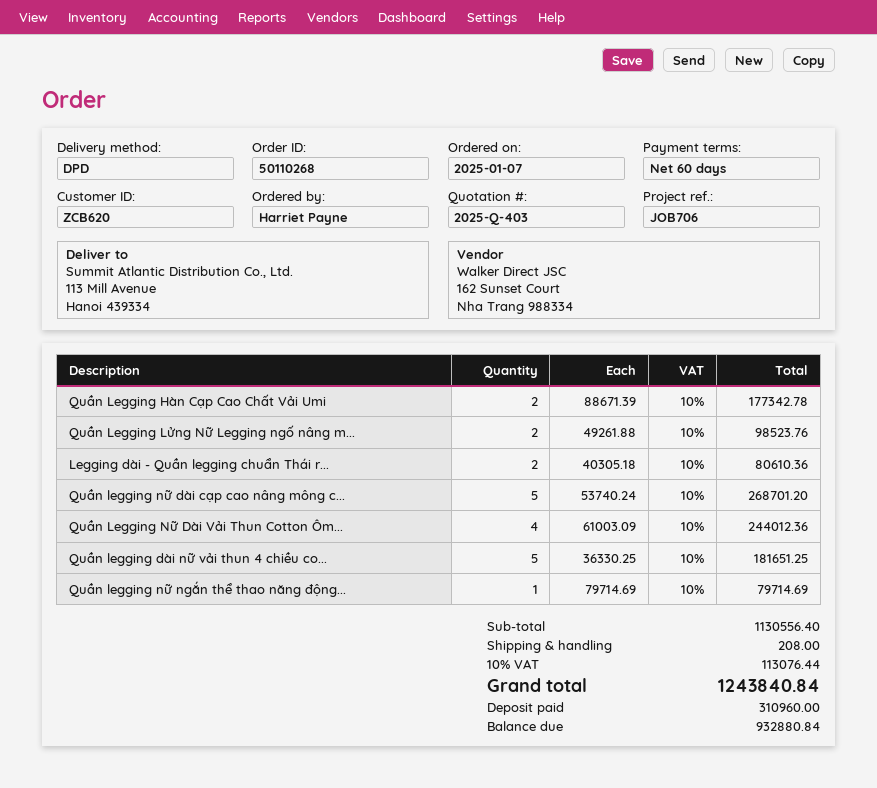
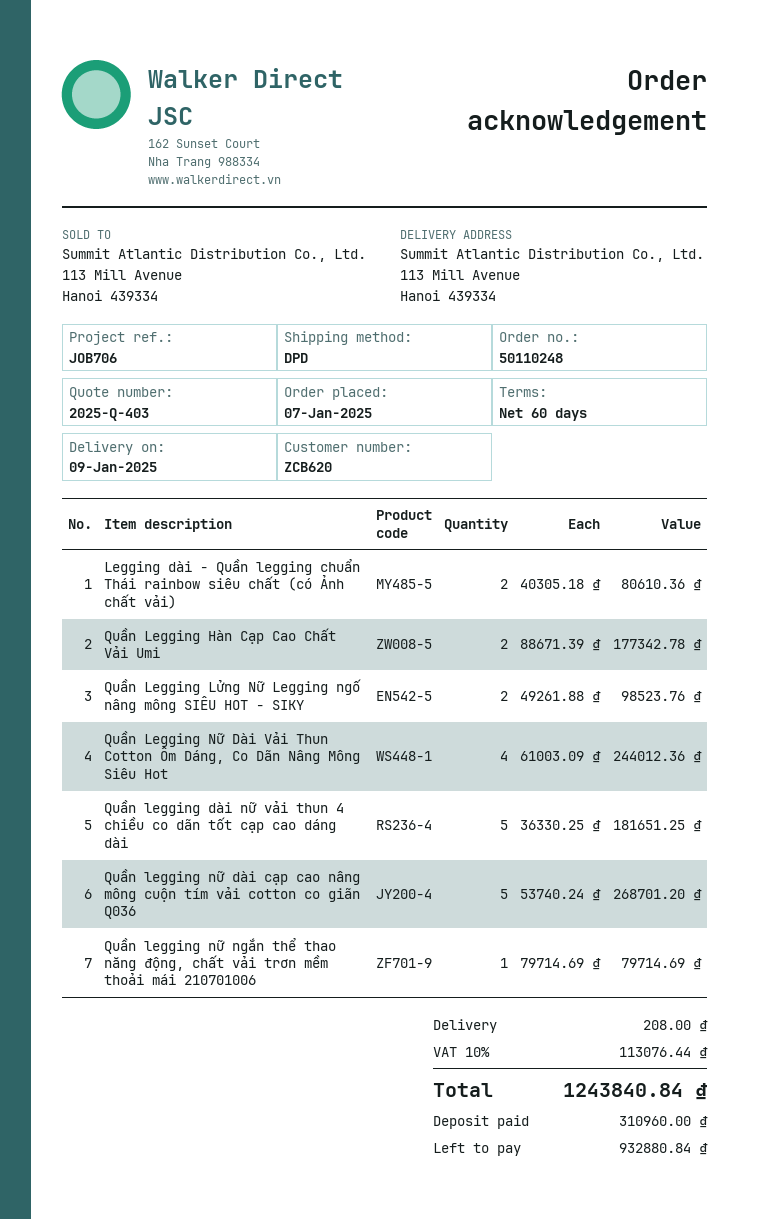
order number: 50110268 -> 50110248

